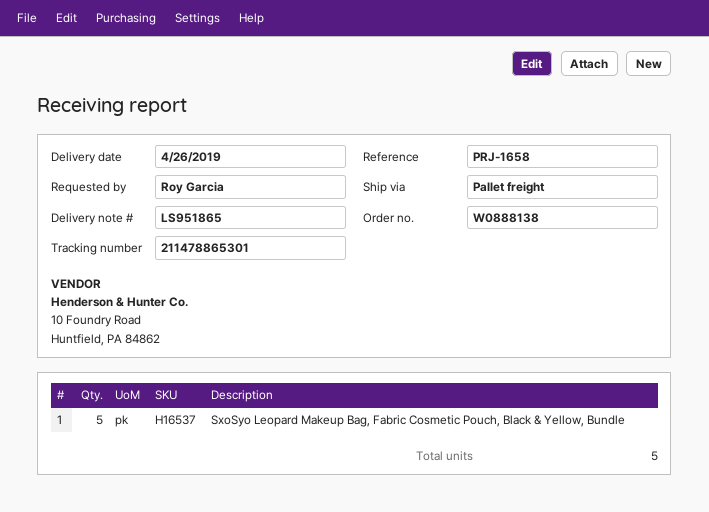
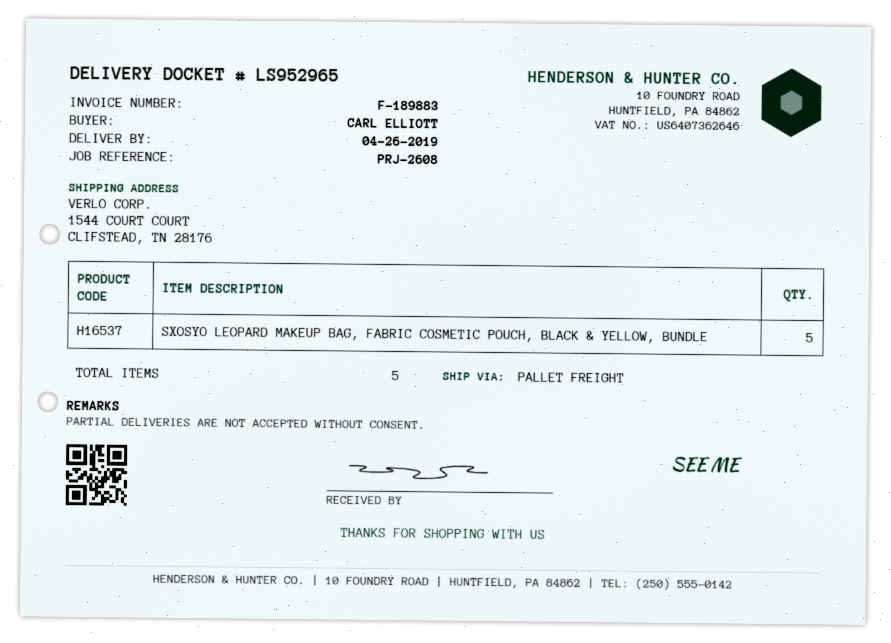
delivery note number: LS951865 -> LS952965
reference: PRJ-1658 -> PRJ-2608
ordered by: Roy Garcia -> CARL ELLIOTT

